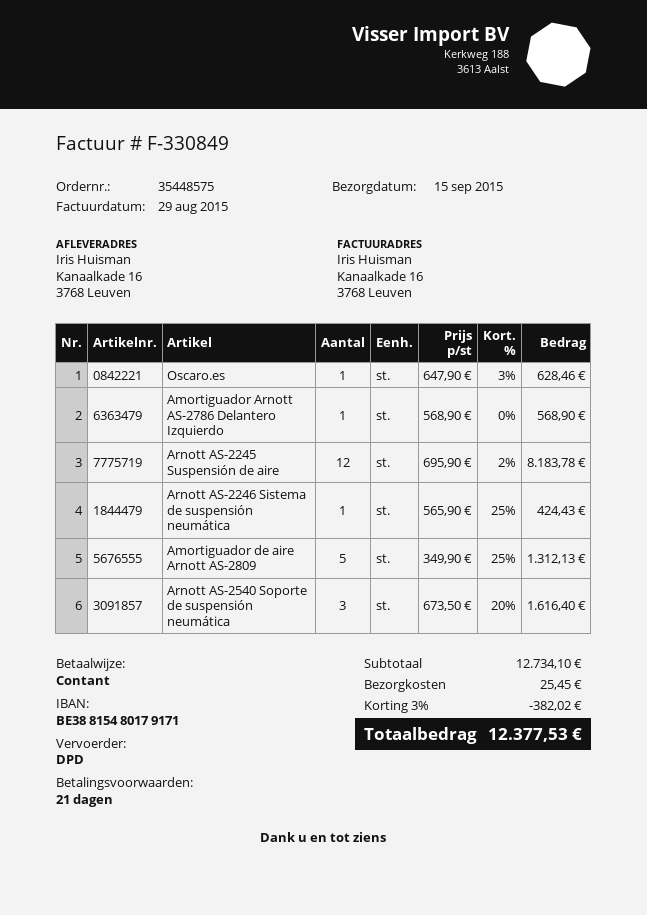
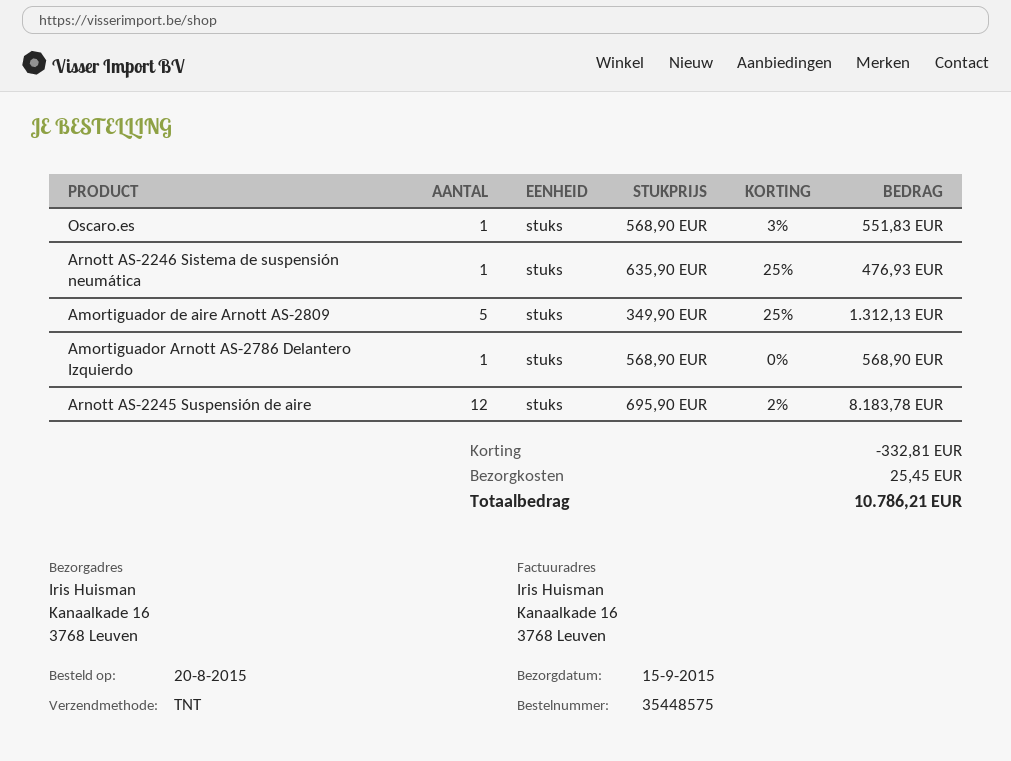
shipping method: DPD -> TNT
Oscaro.es: 1 x 647.90 - 3% = 628.46 -> 1 x 568.90 - 3% = 551.83
Arnott AS-2246 Sistema de suspensión neumática: 1 x 565.90 - 25% = 424.43 -> 1 x 635.90 - 25% = 476.93
Arnott AS-2540 Soporte de suspensión neumática: 3 x 673.50 - 20% = 1616.40 -> none
discount: 382.02 -> 332.81
total: 12377.53 -> 10786.21

